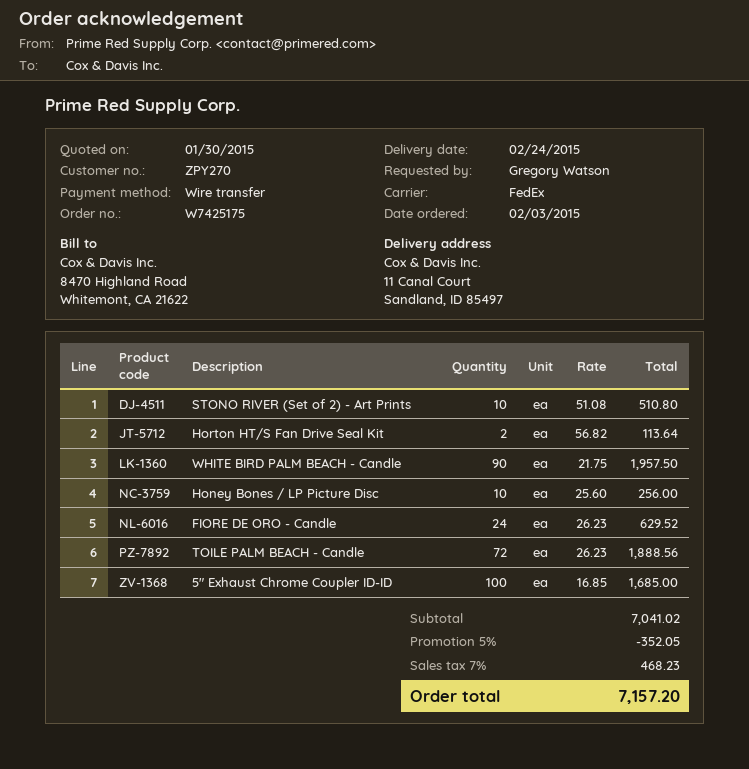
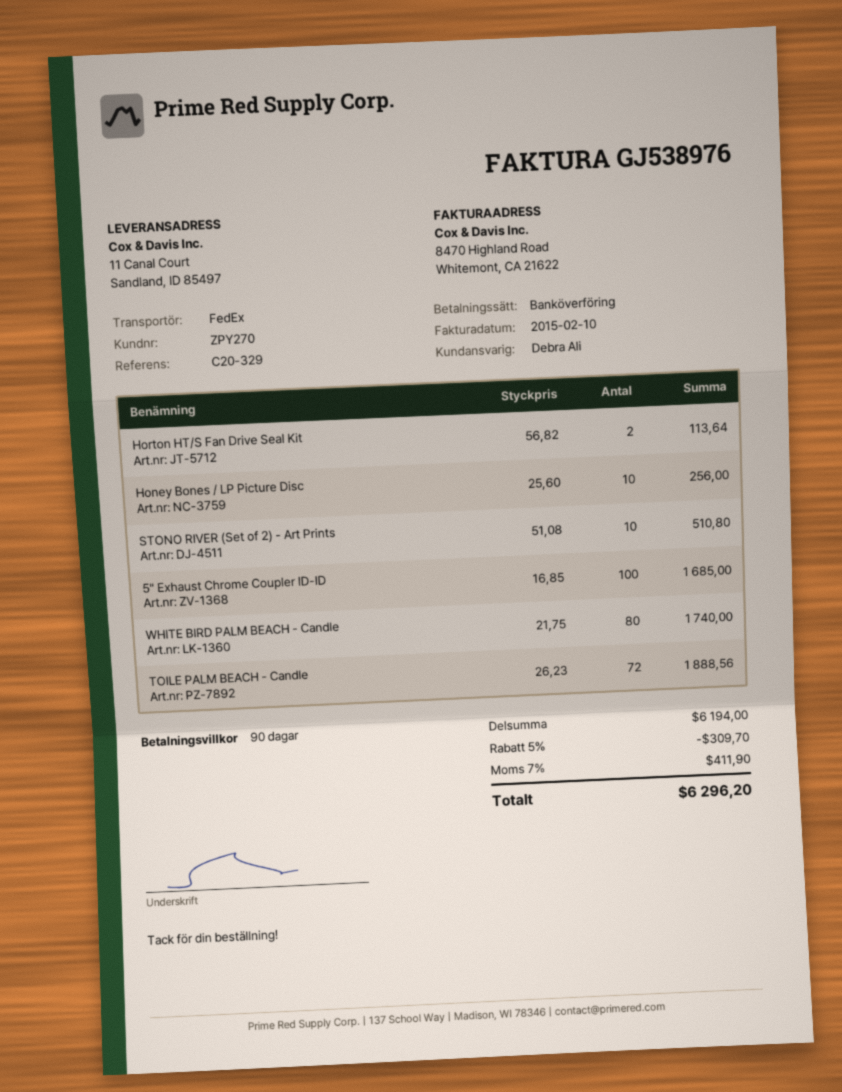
WHITE BIRD PALM BEACH - Candle: 90 x 21.75 = 1957.50 -> 80 x 21.75 = 1740.00
FIORE DE ORO - Candle: 24 x 26.23 = 629.52 -> none
subtotal: 7041.02 -> 6194.00
discount: 5% = 352.05 -> 5% = 309.70
tax: 7% = 468.23 -> 7% = 411.90
total: 7157.20 -> 6296.20

